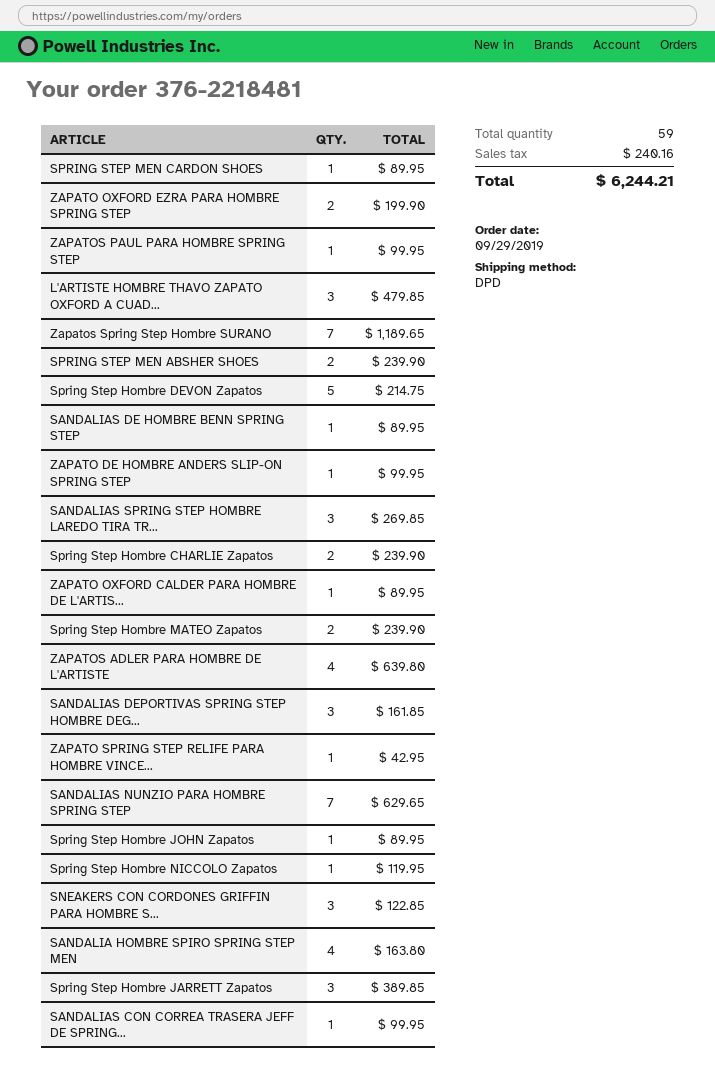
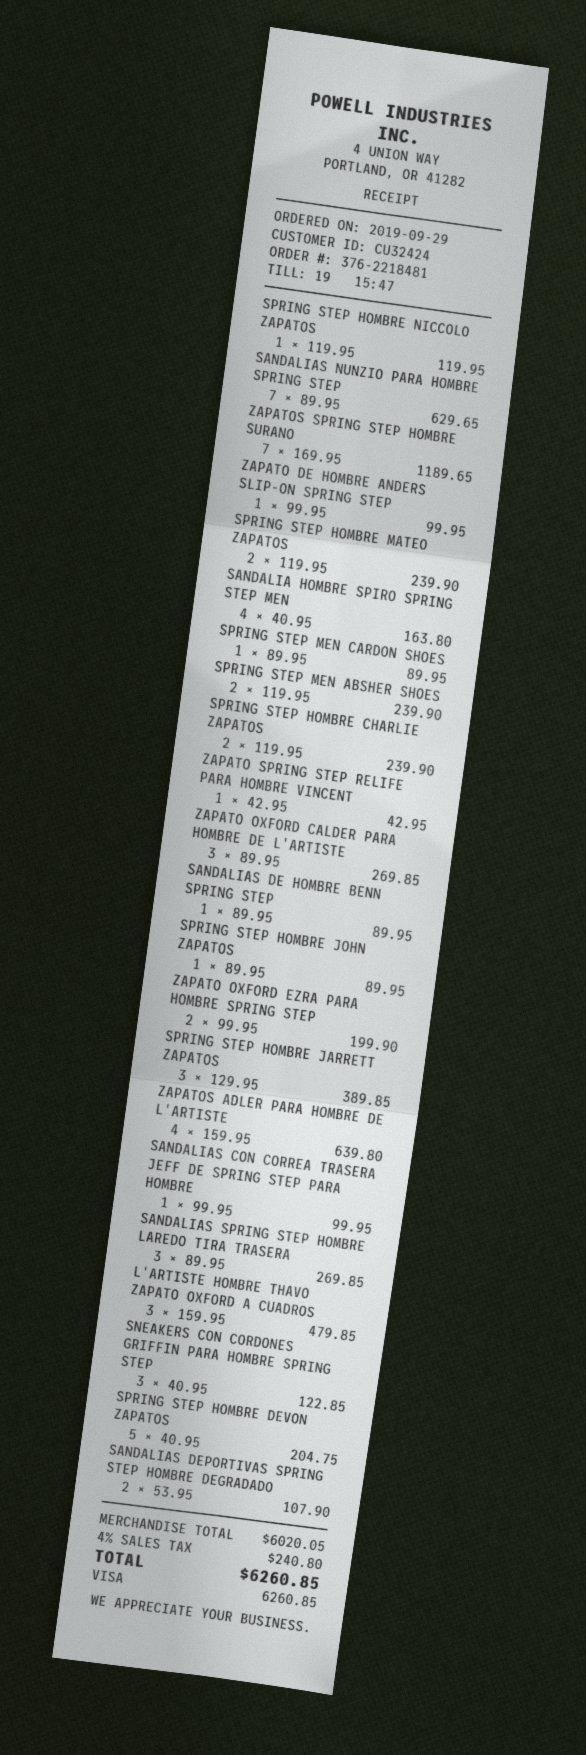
ZAPATOS PAUL PARA HOMBRE SPRING STEP: 1 for 99.95 -> none
Spring Step Hombre DEVON Zapatos: 5 for 214.75 -> 5 for 204.75
ZAPATO OXFORD CALDER PARA HOMBRE DE L'ARTIS...: 1 for 89.95 -> 3 for 269.85
SANDALIAS DEPORTIVAS SPRING STEP HOMBRE DEG...: 3 for 161.85 -> 2 for 107.90
tax: 240.16 -> 240.80
total: 6244.21 -> 6260.85

